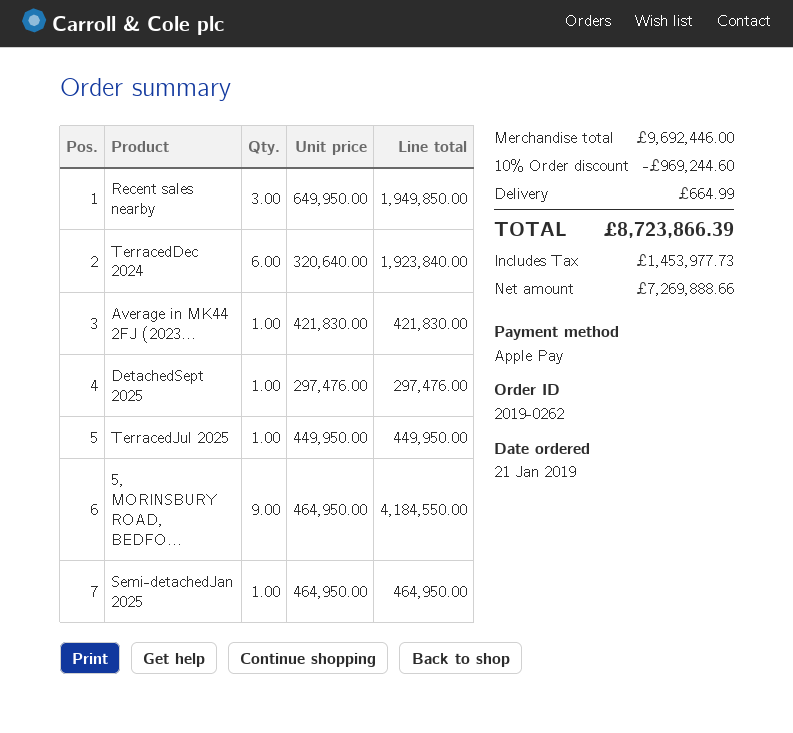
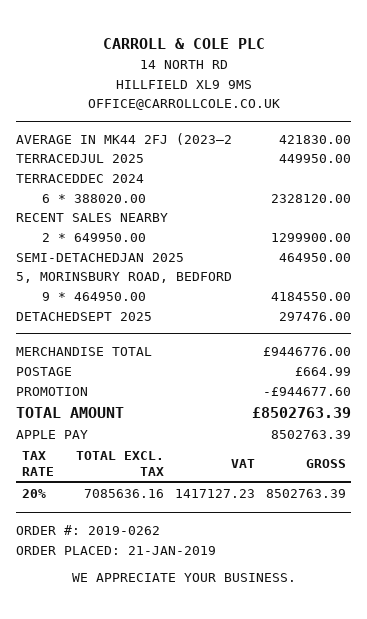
Recent sales nearby: 3 x 649950.00 = 1949850.00 -> 2 x 649950.00 = 1299900.00
TerracedDec 2024: 6 x 320640.00 = 1923840.00 -> 6 x 388020.00 = 2328120.00
subtotal: 9692446.00 -> 9446776.00
discount: 969244.60 -> 944677.60
net: 7269888.66 -> 7085636.16
tax: 1453977.73 -> 1417127.23
total: 8723866.39 -> 8502763.39

